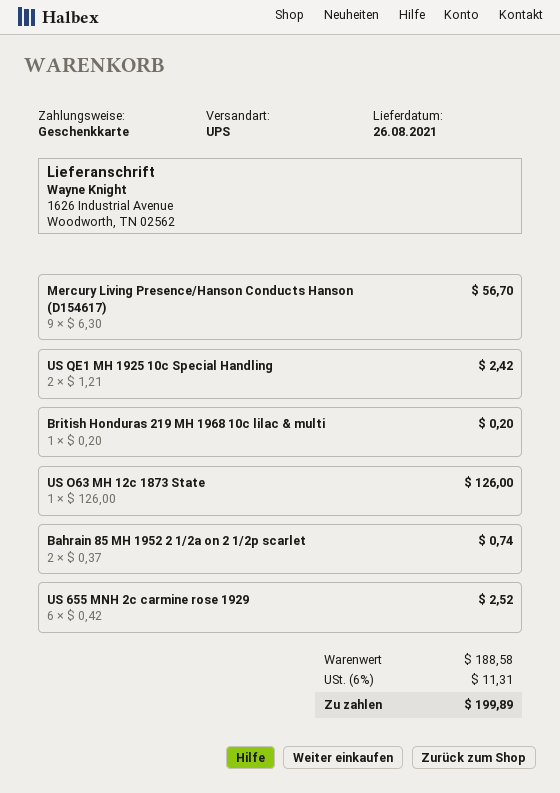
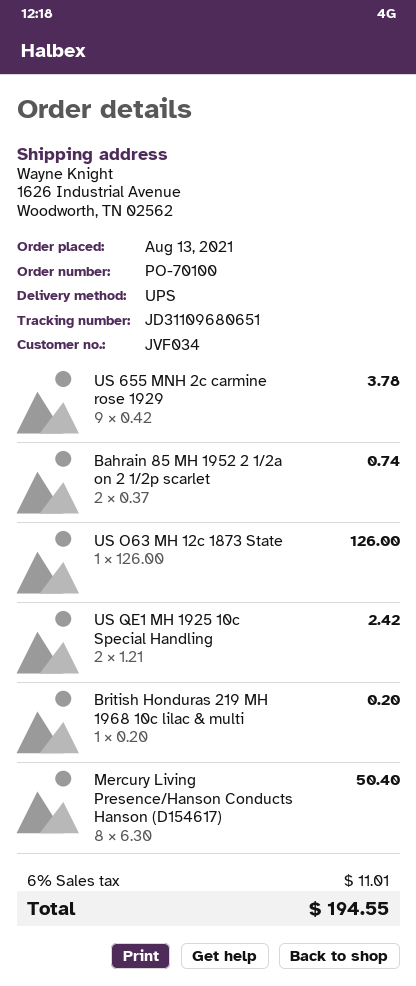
Mercury Living Presence/Hanson Conducts Hanson (D154617): 9 x 6.30 = 56.70 -> 8 x 6.30 = 50.40
US 655 MNH 2c carmine rose 1929: 6 x 0.42 = 2.52 -> 9 x 0.42 = 3.78
tax: 6% = 11.31 -> 6% = 11.01
total: 199.89 -> 194.55

